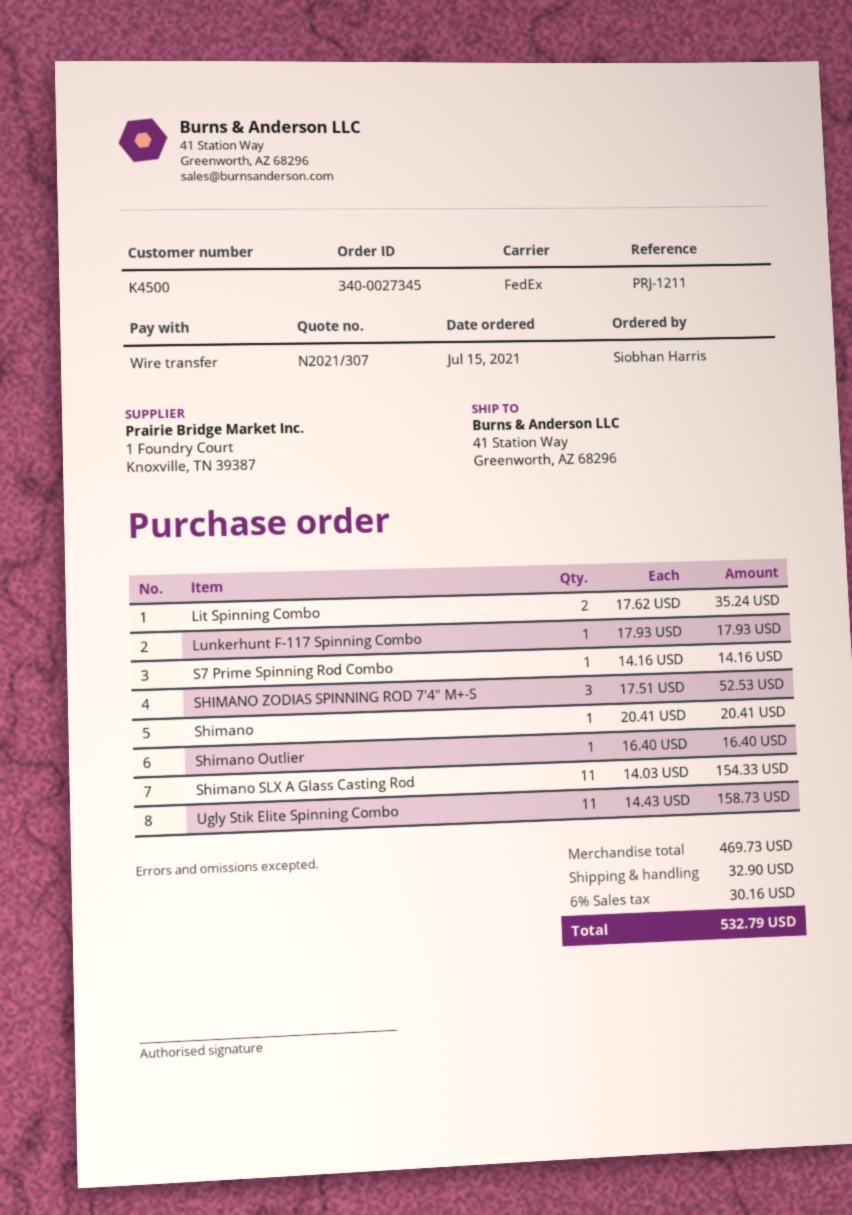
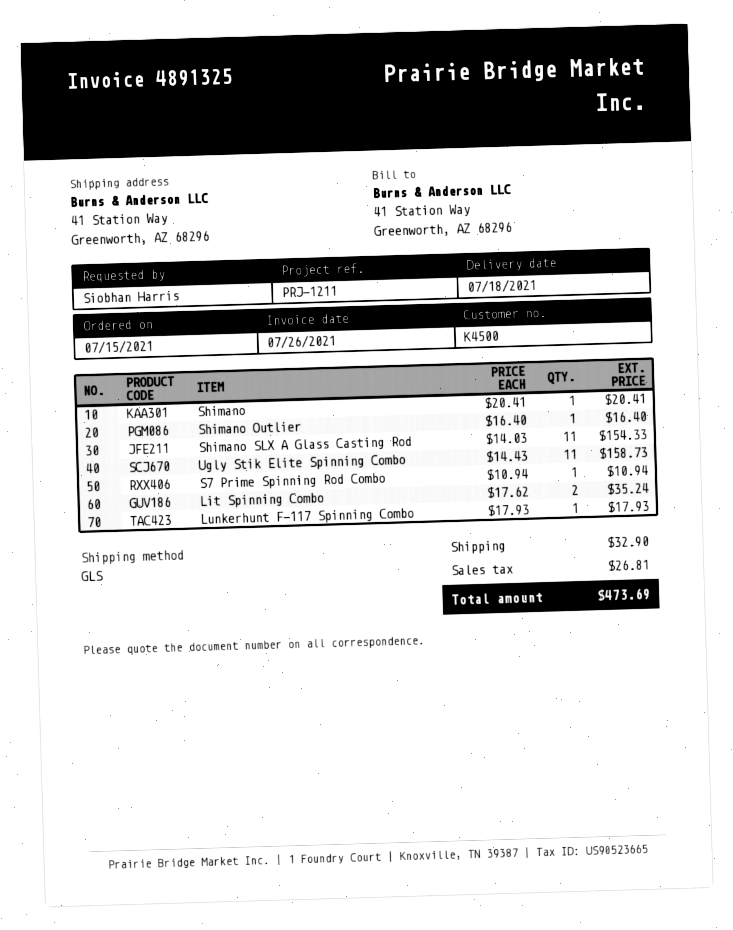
shipping method: FedEx -> GLS
S7 Prime Spinning Rod Combo: 1 x 14.16 = 14.16 -> 1 x 10.94 = 10.94
SHIMANO ZODIAS SPINNING ROD 7'4" M+-S: 3 x 17.51 = 52.53 -> none
tax: 30.16 -> 26.81
total: 532.79 -> 473.69

